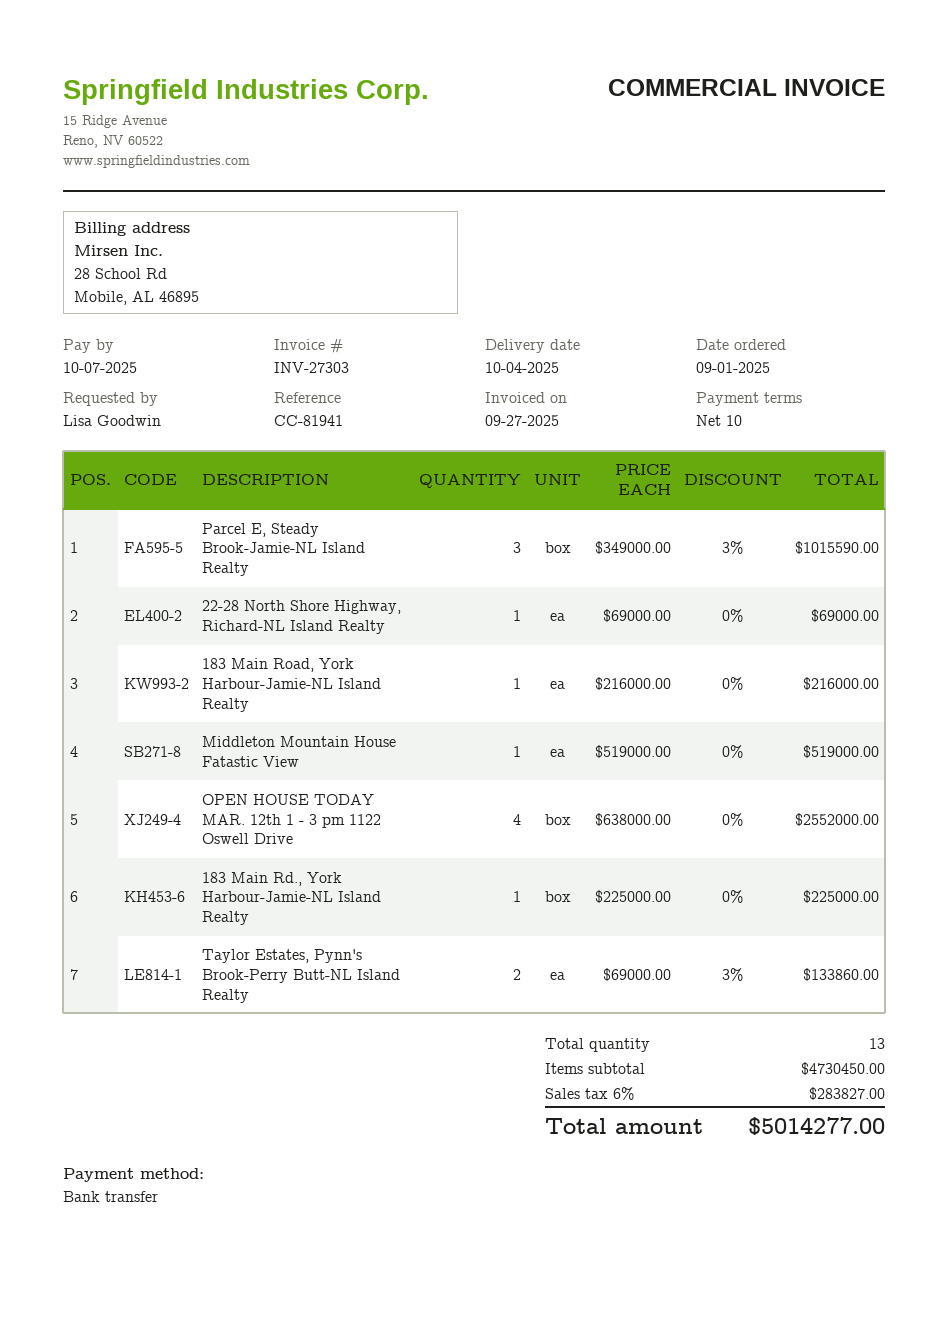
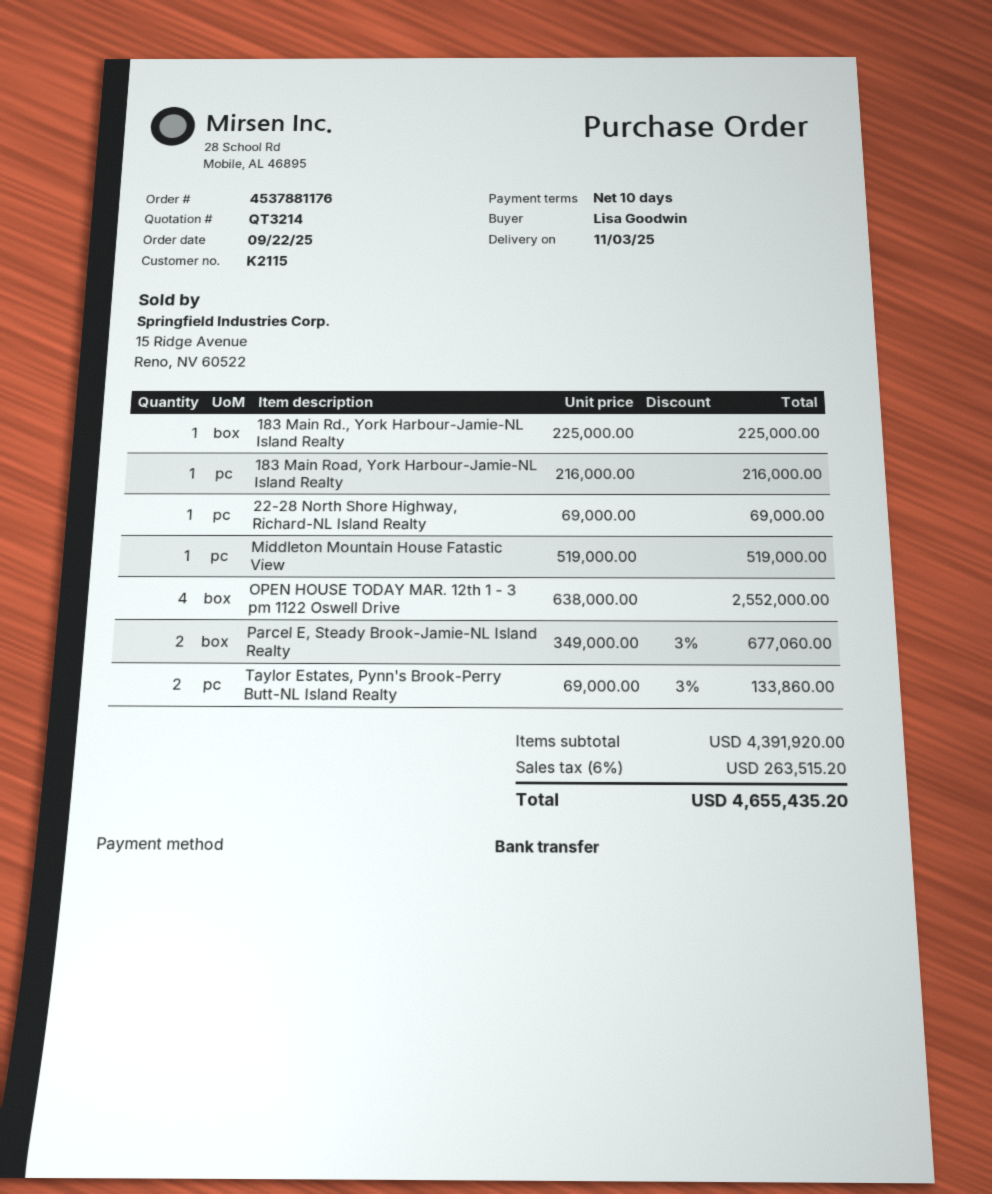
order date: 2025-09-01 -> 2025-09-22
delivery date: 2025-10-04 -> 2025-11-03
Parcel E, Steady Brook-Jamie-NL Island Realty: 3 x 349000.00 - 3% = 1015590.00 -> 2 x 349000.00 - 3% = 677060.00
subtotal: 4730450.00 -> 4391920.00
tax: 6% = 283827.00 -> 6% = 263515.20
total: 5014277.00 -> 4655435.20

